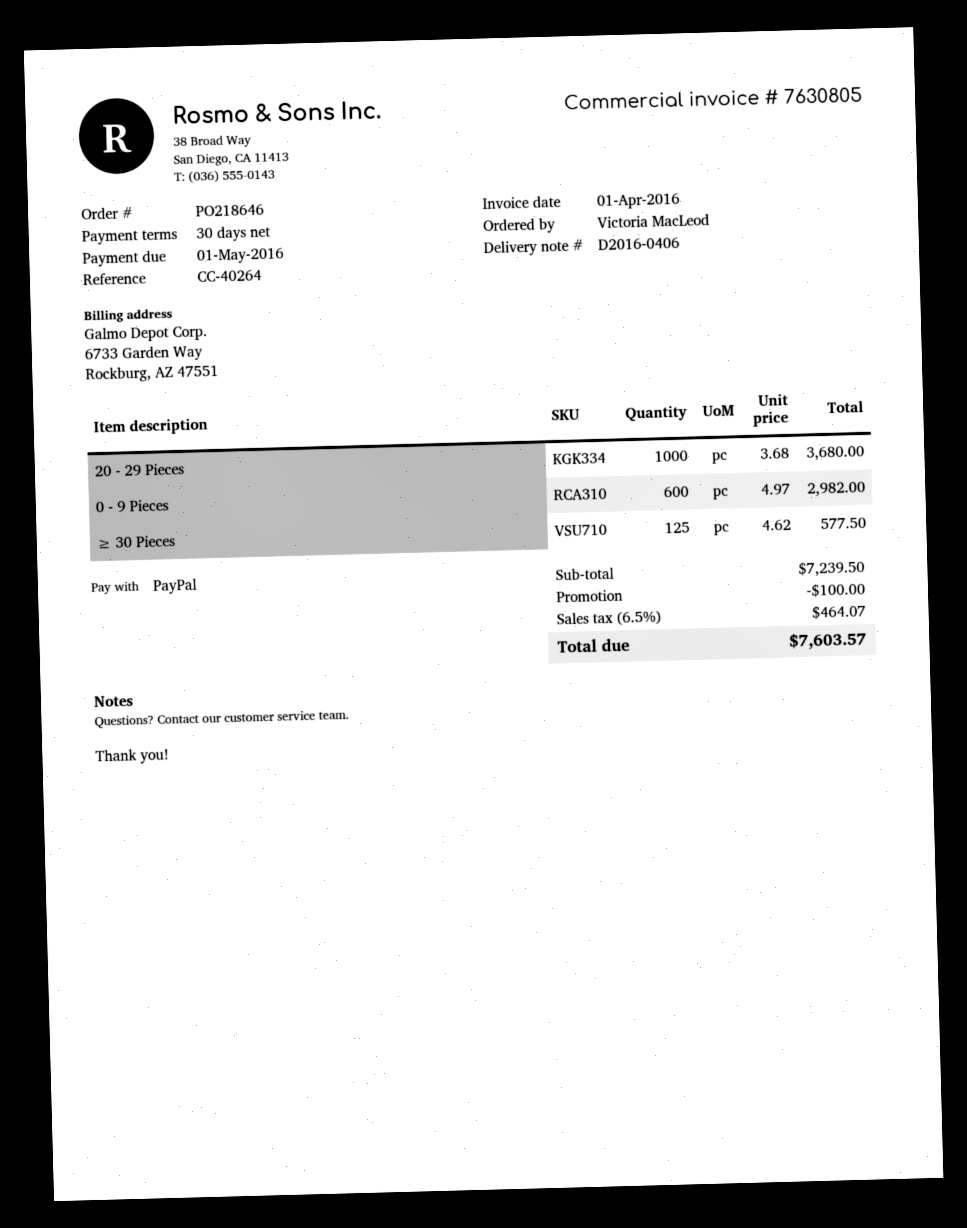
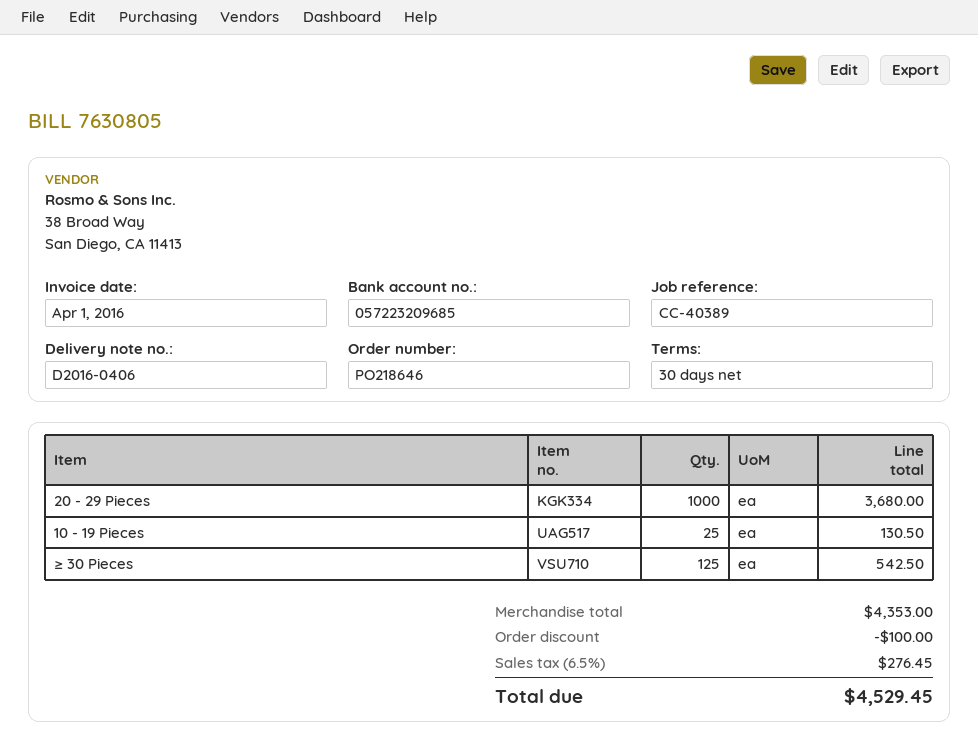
reference: CC-40264 -> CC-40389
0 - 9 Pieces: 600 for 2982.00 -> none
≥ 30 Pieces: 125 for 577.50 -> 125 for 542.50
10 - 19 Pieces: none -> 25 for 130.50
subtotal: 7239.50 -> 4353.00
tax: 6.5% = 464.07 -> 6.5% = 276.45
total: 7603.57 -> 4529.45

